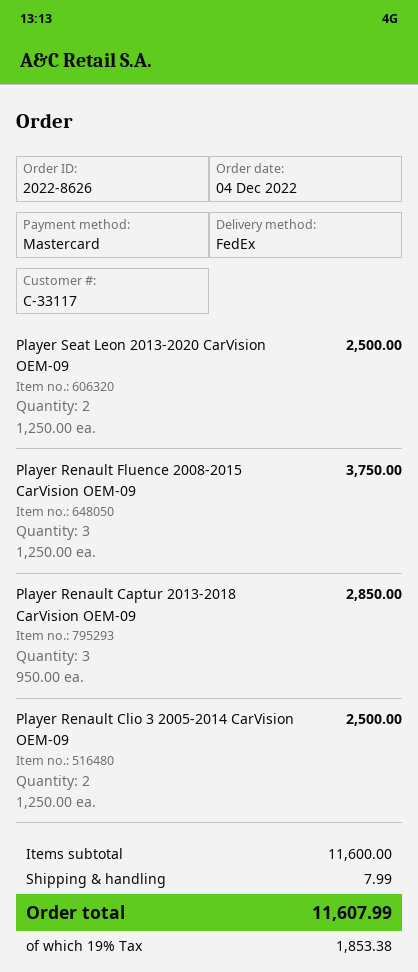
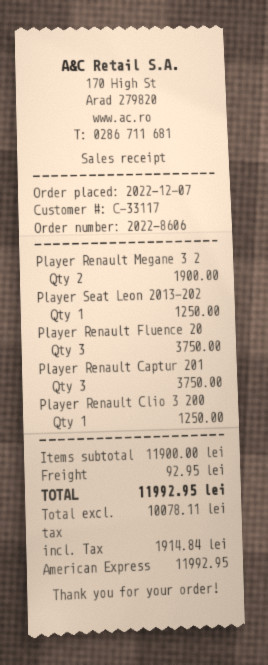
order number: 2022-8626 -> 2022-8606
order date: 2022-12-04 -> 2022-12-07
payment method: Mastercard -> American Express
Player Seat Leon 2013-2020 CarVision OEM-09: 2 for 2500.00 -> 1 for 1250.00
Player Renault Captur 2013-2018 CarVision OEM-09: 3 for 2850.00 -> 3 for 3750.00
Player Renault Clio 3 2005-2014 CarVision OEM-09: 2 for 2500.00 -> 1 for 1250.00
Player Renault Megane 3 2: none -> 2 for 1900.00
subtotal: 11600.00 -> 11900.00
shipping: 7.99 -> 92.95
tax: 1853.38 -> 1914.84
total: 11607.99 -> 11992.95

